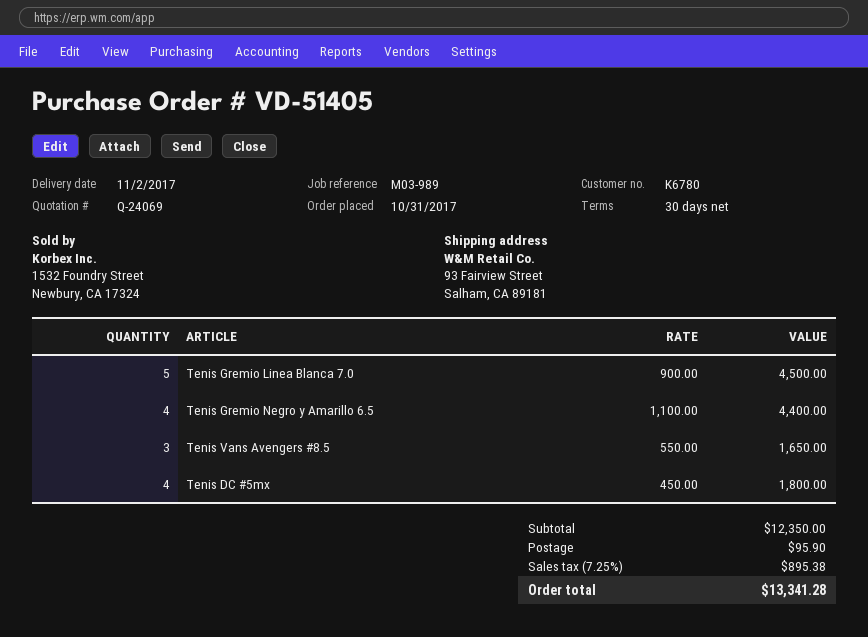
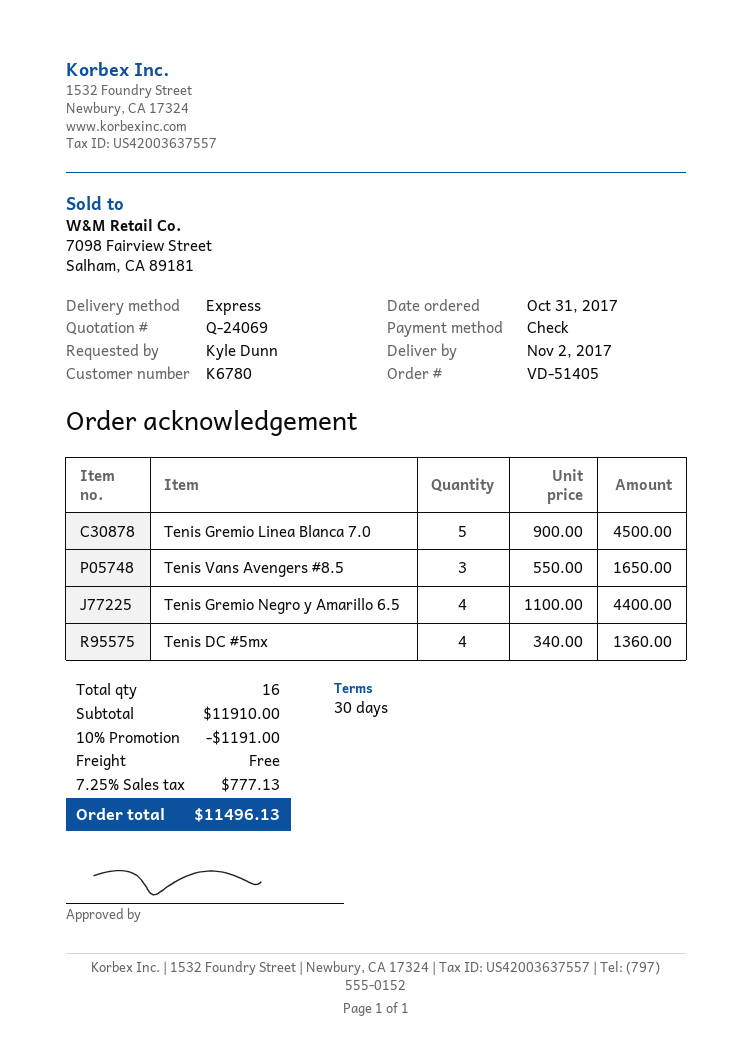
Tenis DC #5mx: 4 x 450.00 = 1800.00 -> 4 x 340.00 = 1360.00
subtotal: 12350.00 -> 11910.00
discount: none -> 10% = 1191.00
shipping: 95.90 -> 0.00
tax: 7.25% = 895.38 -> 7.25% = 777.13
total: 13341.28 -> 11496.13

